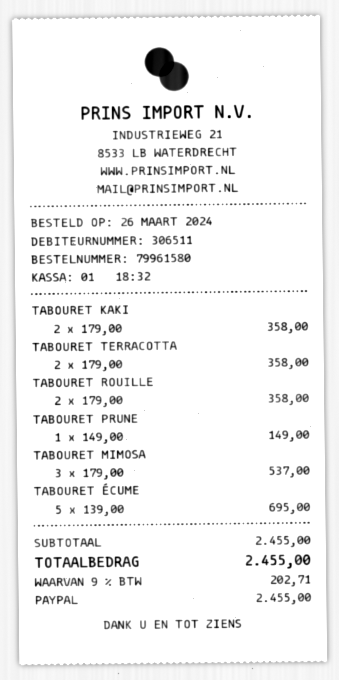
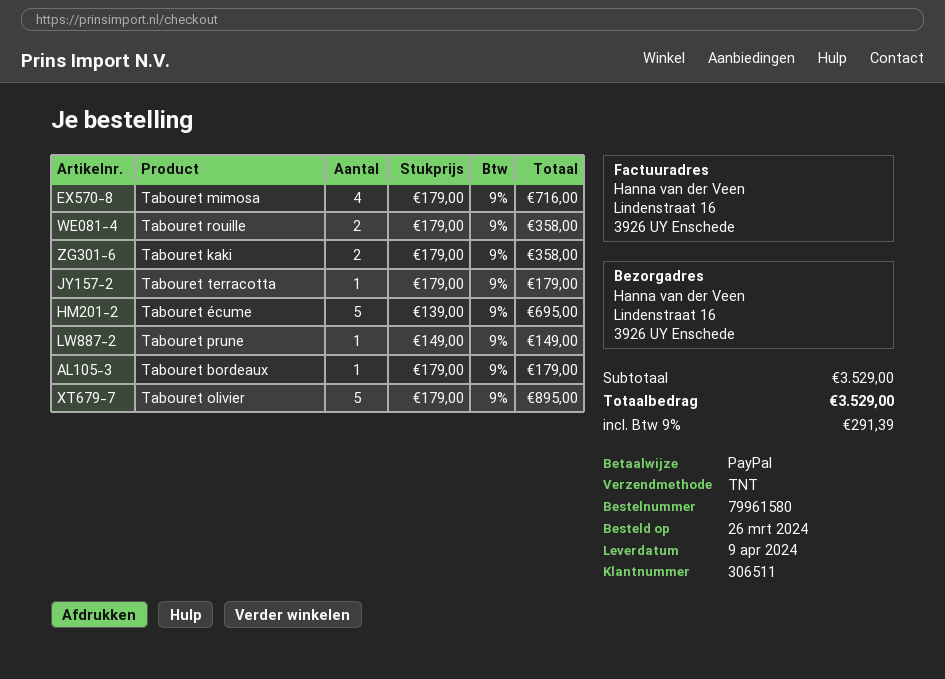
TABOURET TERRACOTTA: 2 x 179.00 = 358.00 -> 1 x 179.00 = 179.00
TABOURET MIMOSA: 3 x 179.00 = 537.00 -> 4 x 179.00 = 716.00
Tabouret bordeaux: none -> 1 x 179.00 = 179.00
Tabouret olivier: none -> 5 x 179.00 = 895.00
subtotal: 2455.00 -> 3529.00
tax: 9% = 202.71 -> 9% = 291.39
total: 2455.00 -> 3529.00

